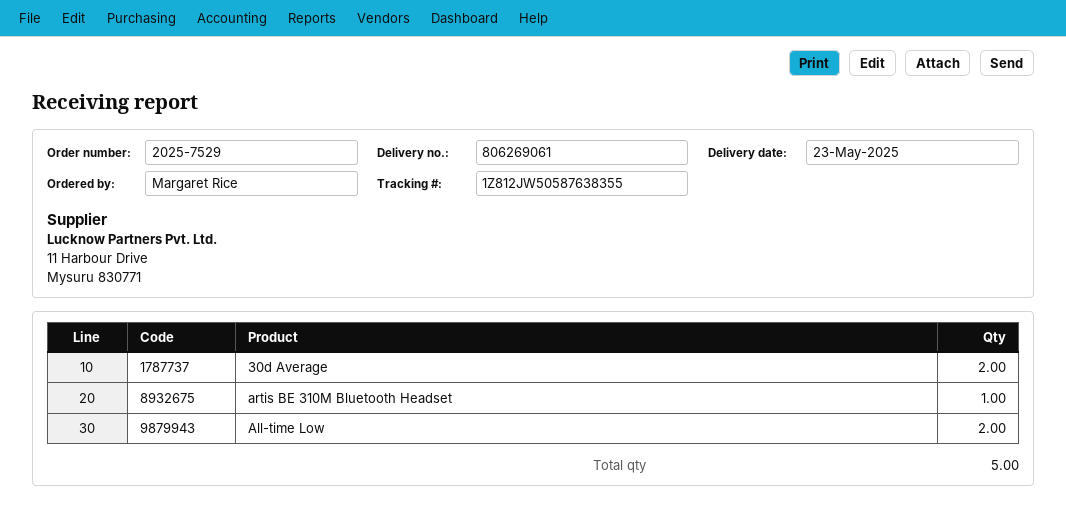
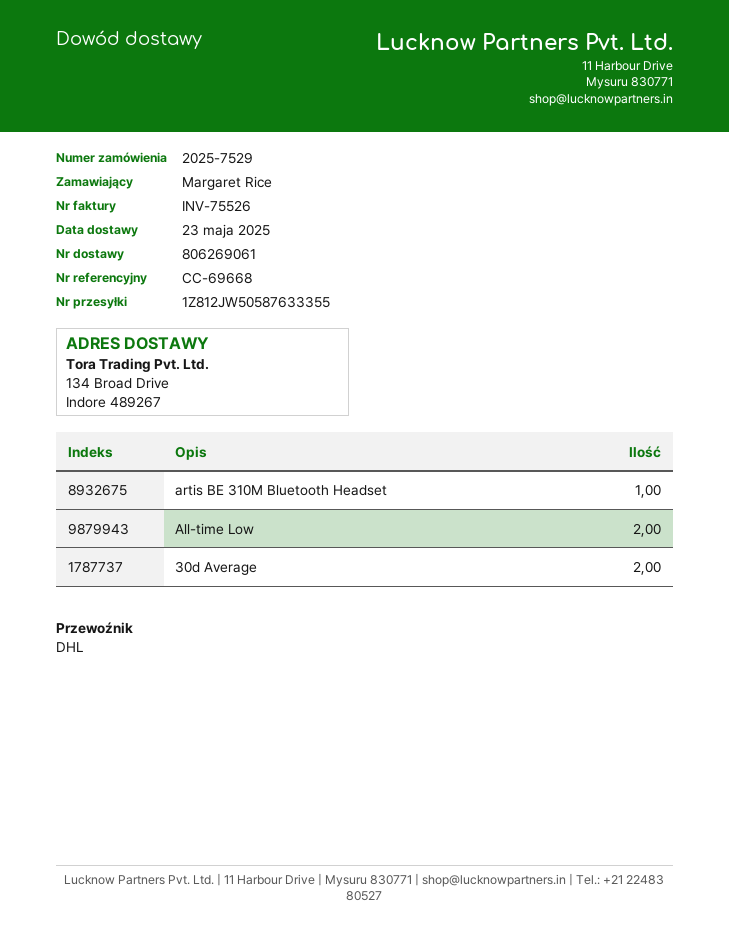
tracking number: 1Z812JW50587638355 -> 1Z812JW50587633355

